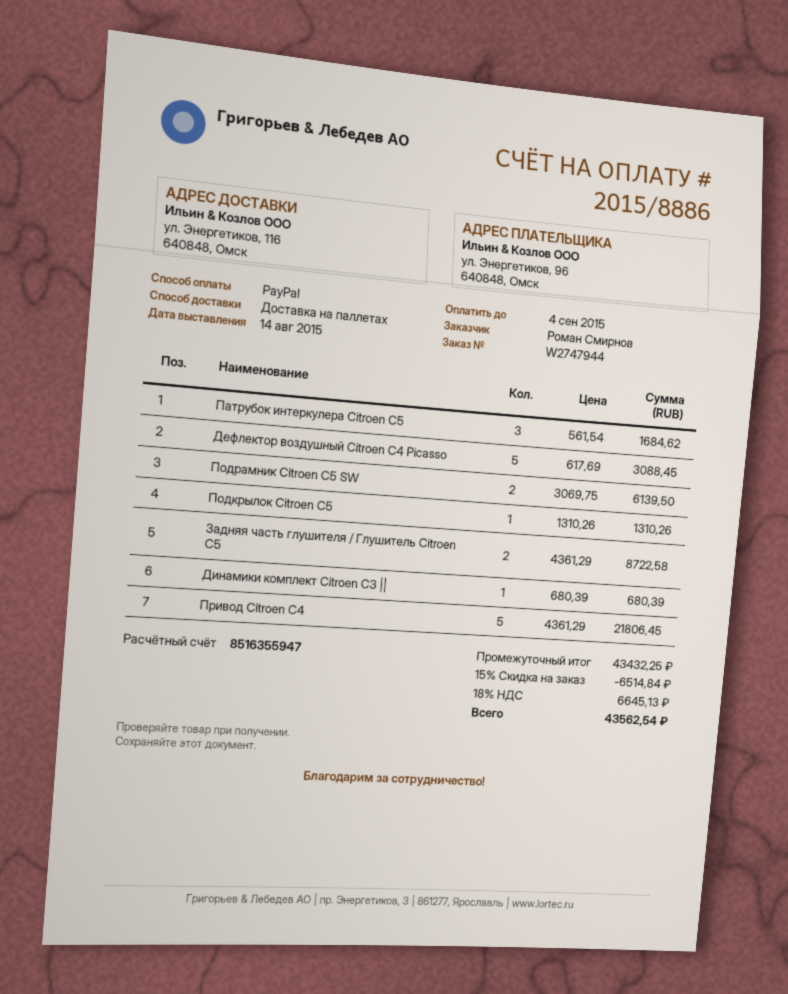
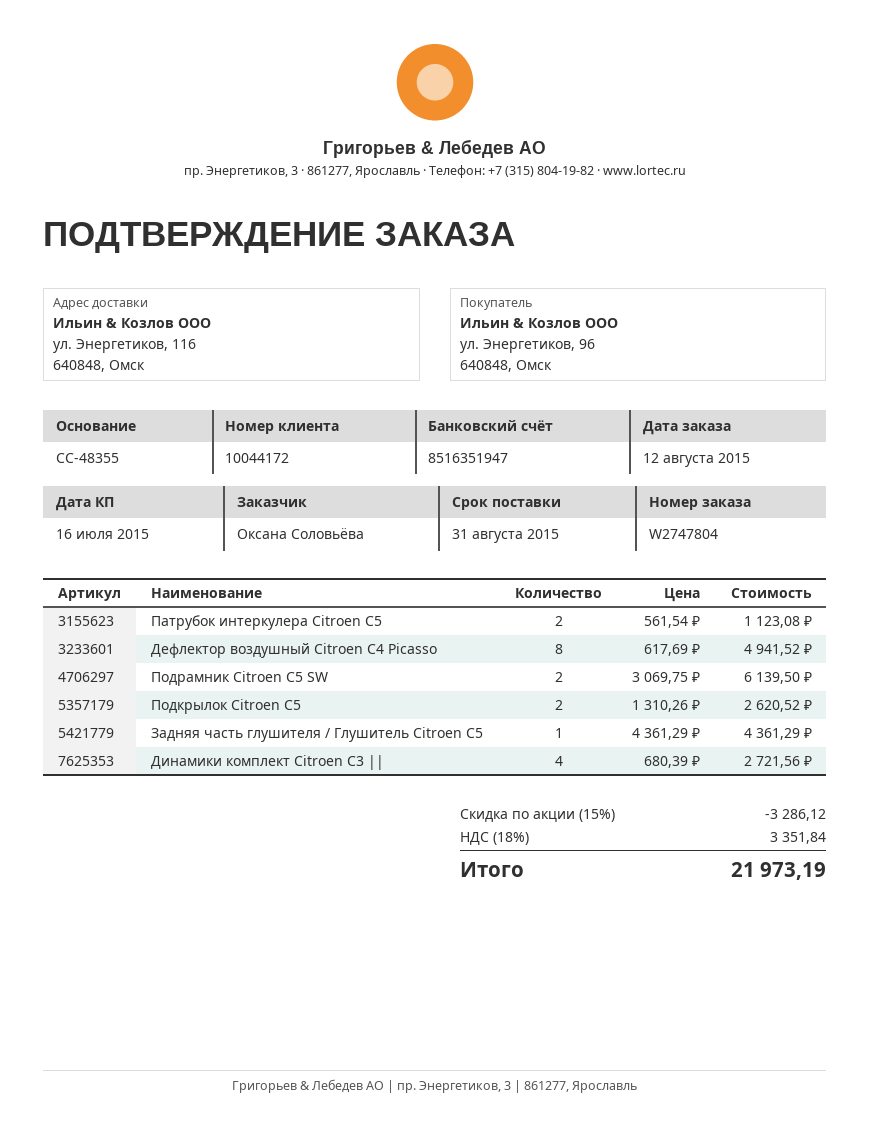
order number: W2747944 -> W2747804
ordered by: Роман Смирнов -> Оксана Соловьёва
bank account: 8516355947 -> 8516351947
Патрубок интеркулера Citroen C5: 3 x 561.54 = 1684.62 -> 2 x 561.54 = 1123.08
Дефлектор воздушный Citroen C4 Picasso: 5 x 617.69 = 3088.45 -> 8 x 617.69 = 4941.52
Подкрылок Citroen C5: 1 x 1310.26 = 1310.26 -> 2 x 1310.26 = 2620.52
Задняя часть глушителя / Глушитель Citroen C5: 2 x 4361.29 = 8722.58 -> 1 x 4361.29 = 4361.29
Динамики комплект Citroen C3 ||: 1 x 680.39 = 680.39 -> 4 x 680.39 = 2721.56
Привод Citroen C4: 5 x 4361.29 = 21806.45 -> none
discount: 15% = 6514.84 -> 15% = 3286.12
tax: 18% = 6645.13 -> 18% = 3351.84
total: 43562.54 -> 21973.19

